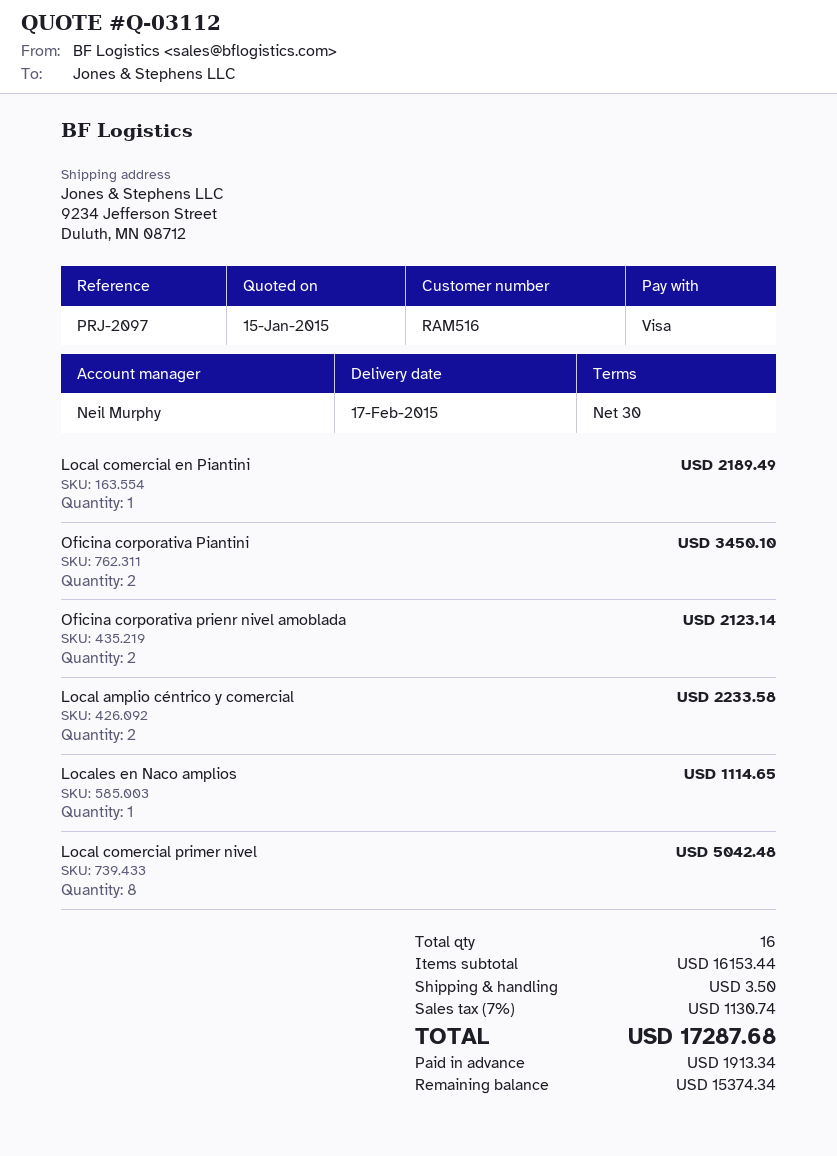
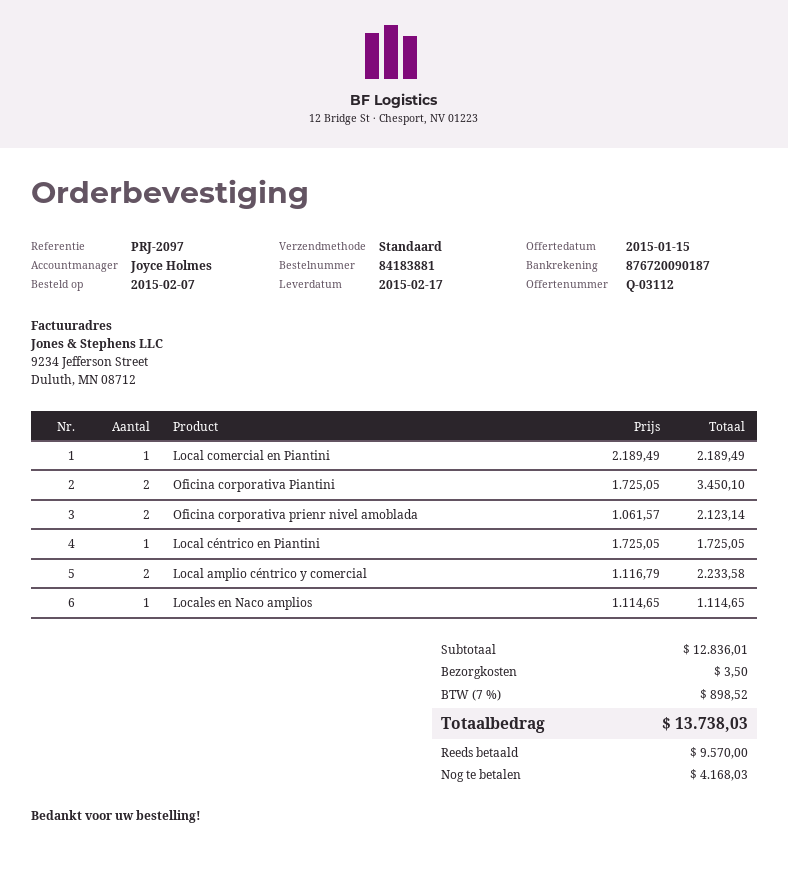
sales rep: Neil Murphy -> Joyce Holmes
Local comercial primer nivel: 8 for 5042.48 -> none
Local céntrico en Piantini: none -> 1 for 1725.05
subtotal: 16153.44 -> 12836.01
tax: 7% = 1130.74 -> 7% = 898.52
total: 17287.68 -> 13738.03
deposit: 1913.34 -> 9570.00
balance: 15374.34 -> 4168.03

